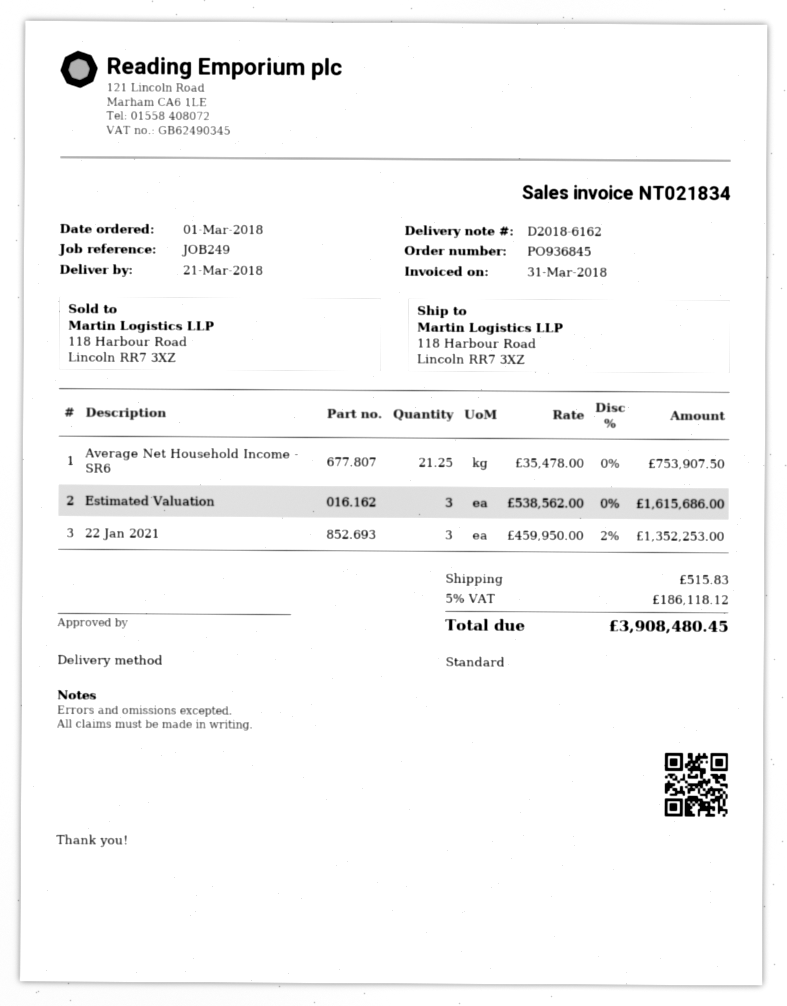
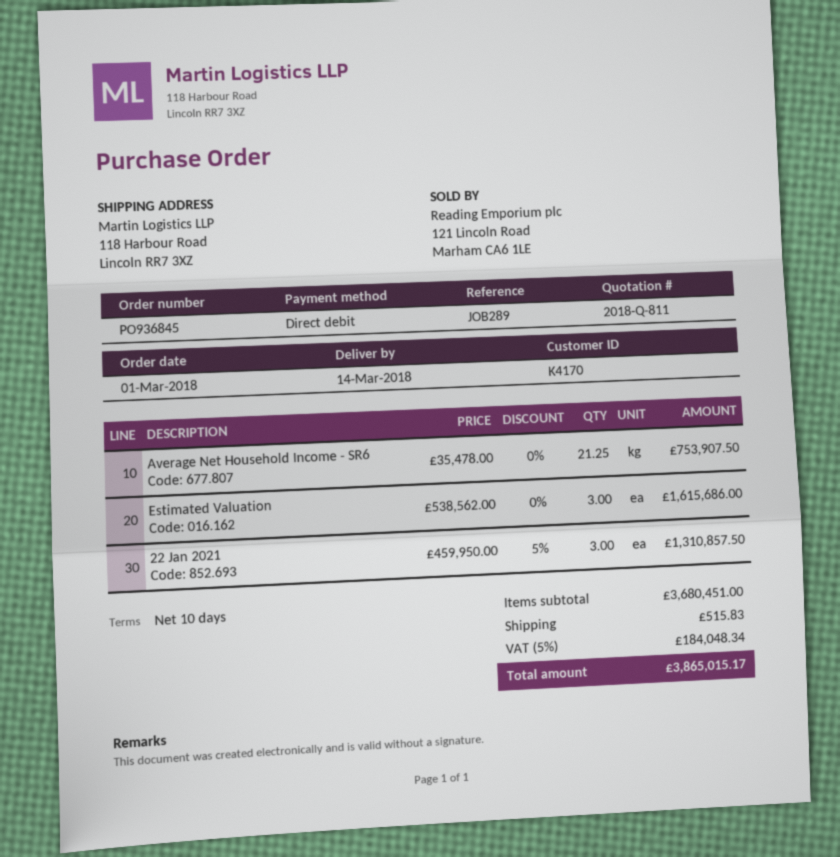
delivery date: 2018-03-21 -> 2018-03-14
reference: JOB249 -> JOB289
22 Jan 2021: 3 x 459950.00 - 2% = 1352253.00 -> 3 x 459950.00 - 5% = 1310857.50
tax: 5% = 186118.12 -> 5% = 184048.34
total: 3908480.45 -> 3865015.17

